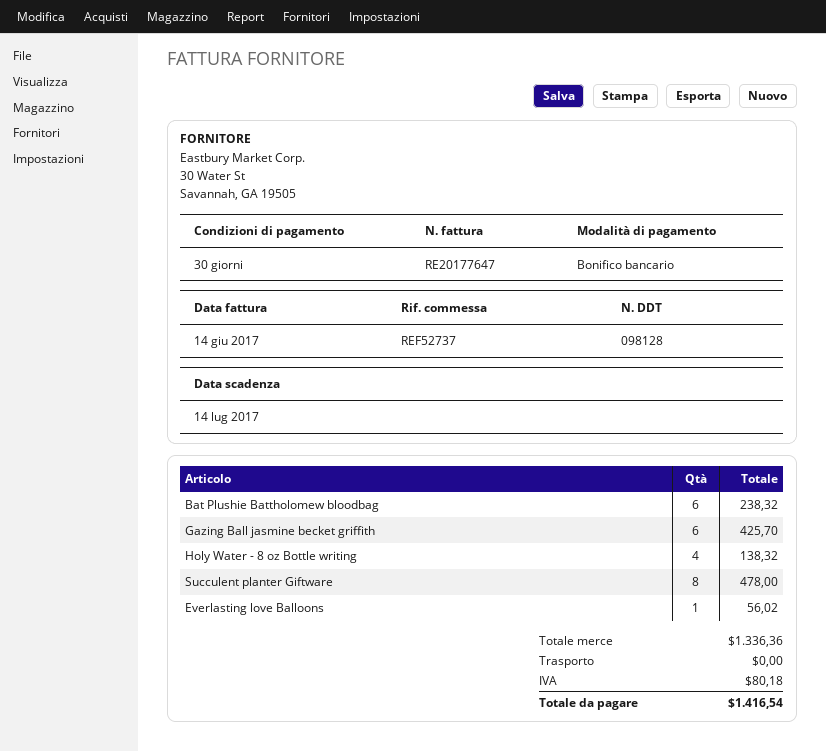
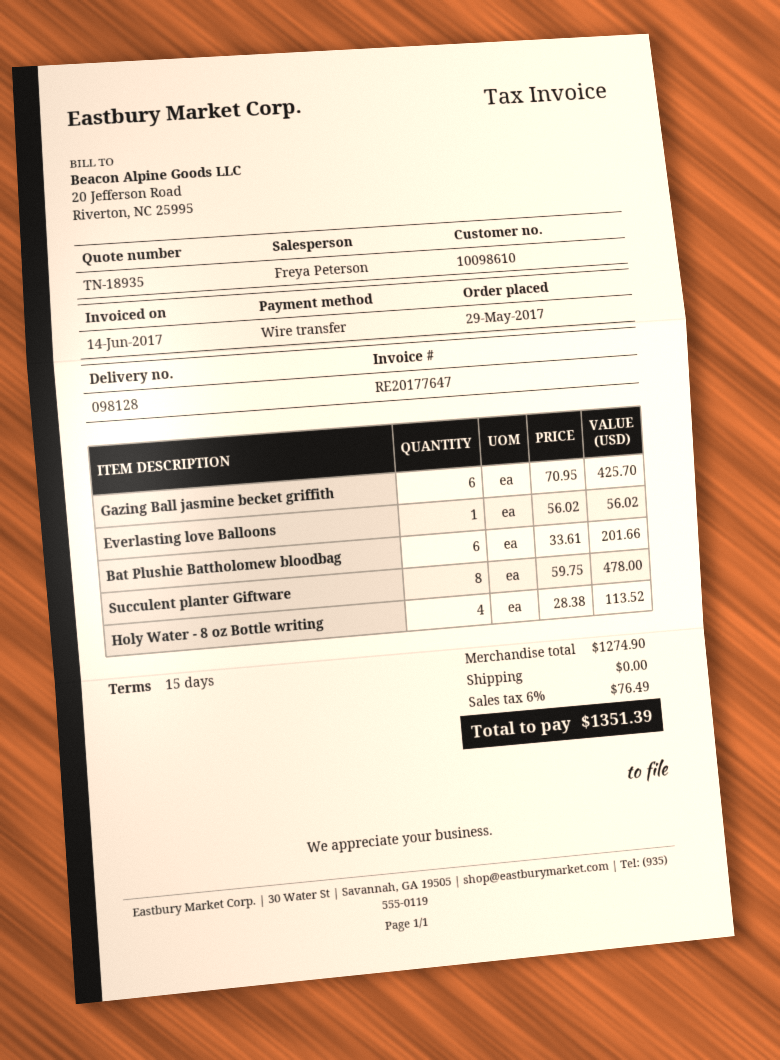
payment terms: 30 days -> 15 days
Bat Plushie Battholomew bloodbag: 6 for 238.32 -> 6 for 201.66
Holy Water - 8 oz Bottle writing: 4 for 138.32 -> 4 for 113.52
subtotal: 1336.36 -> 1274.90
tax: 80.18 -> 76.49
total: 1416.54 -> 1351.39

